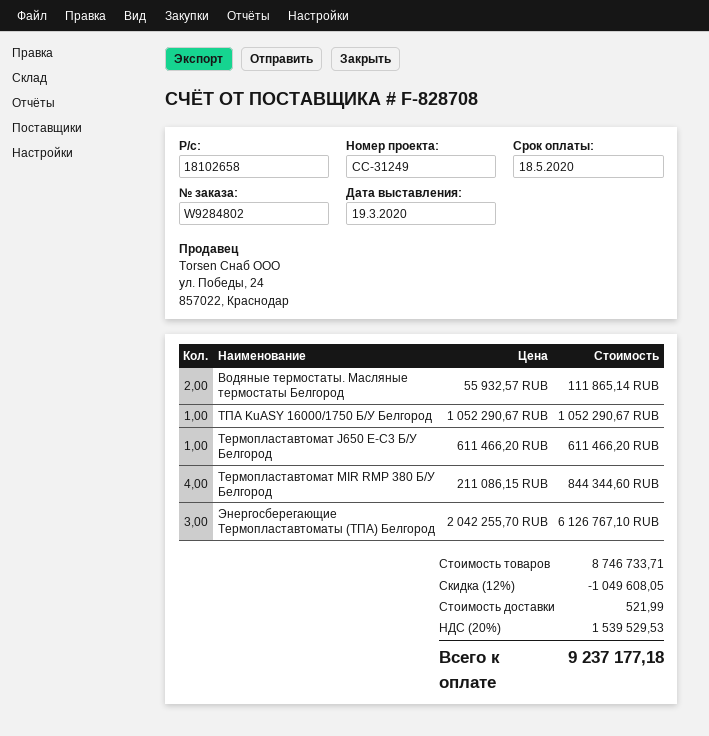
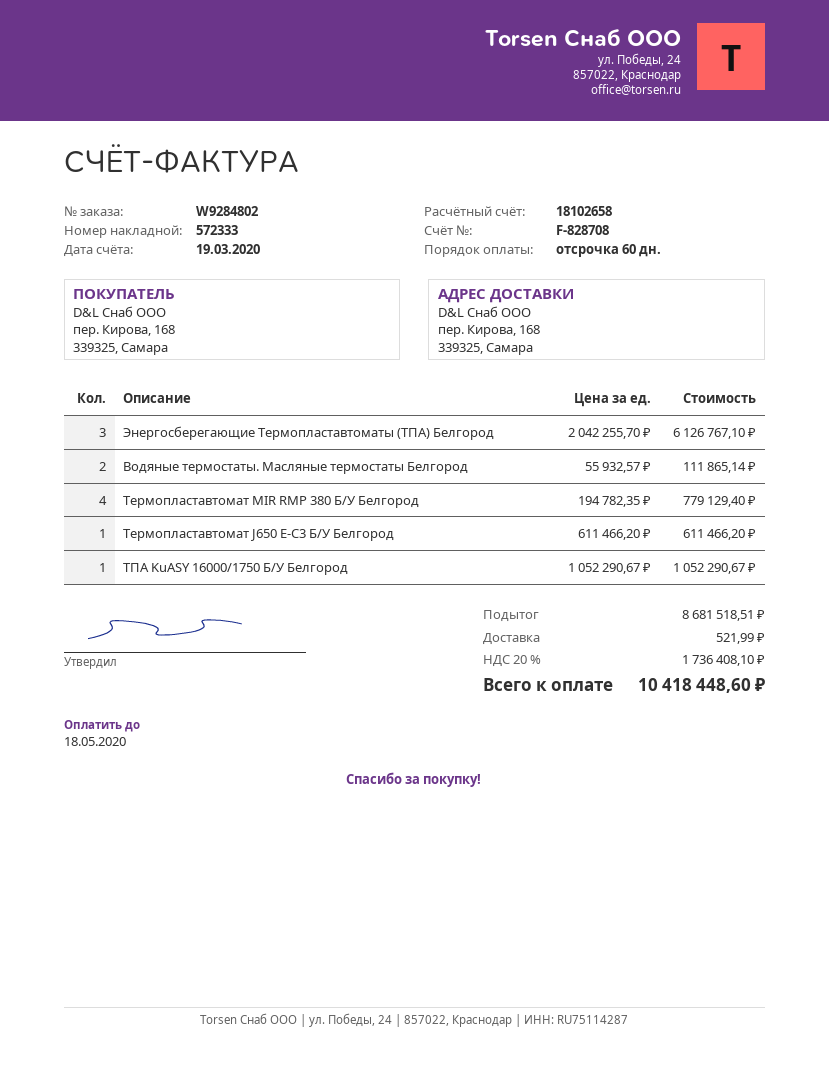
Термопластавтомат MIR RMP 380 Б/У Белгород: 4 x 211086.15 = 844344.60 -> 4 x 194782.35 = 779129.40
subtotal: 8746733.71 -> 8681518.51
discount: 12% = 1049608.05 -> none
tax: 20% = 1539529.53 -> 20% = 1736408.10
total: 9237177.18 -> 10418448.60

